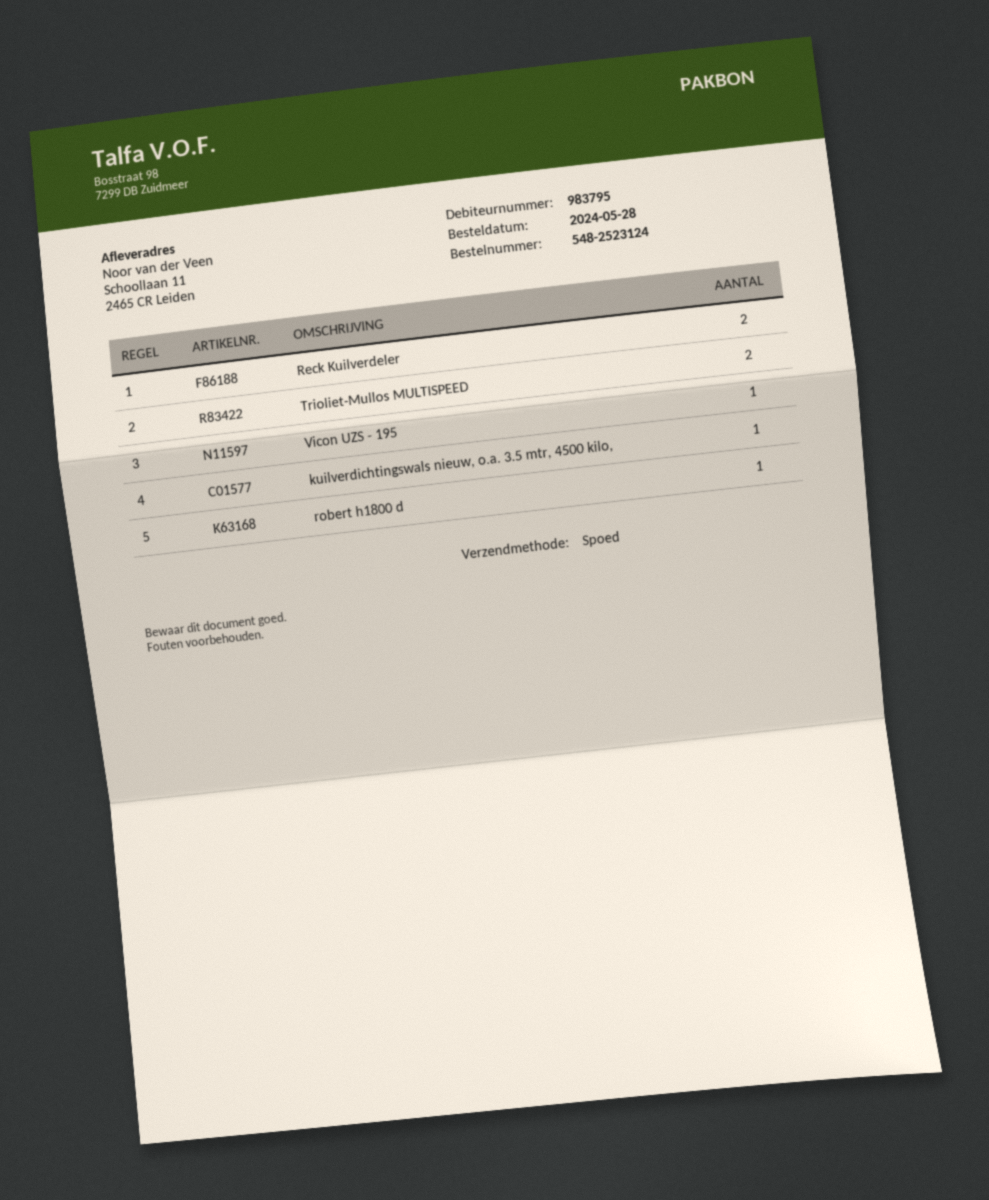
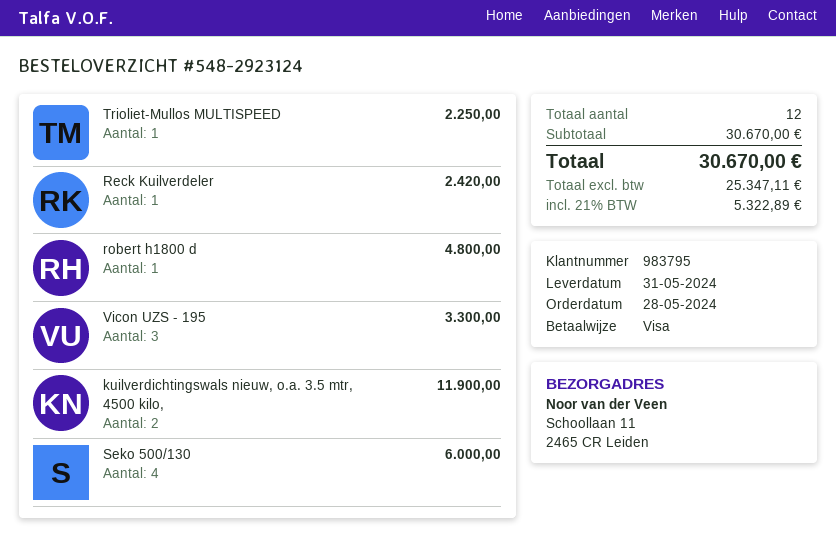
order number: 548-2523124 -> 548-2923124
Reck Kuilverdeler: 2 -> 1
Trioliet-Mullos MULTISPEED: 2 -> 1
Vicon UZS - 195: 1 -> 3
kuilverdichtingswals nieuw, o.a. 3.5 mtr, 4500 kilo,: 1 -> 2
Seko 500/130: none -> 4

